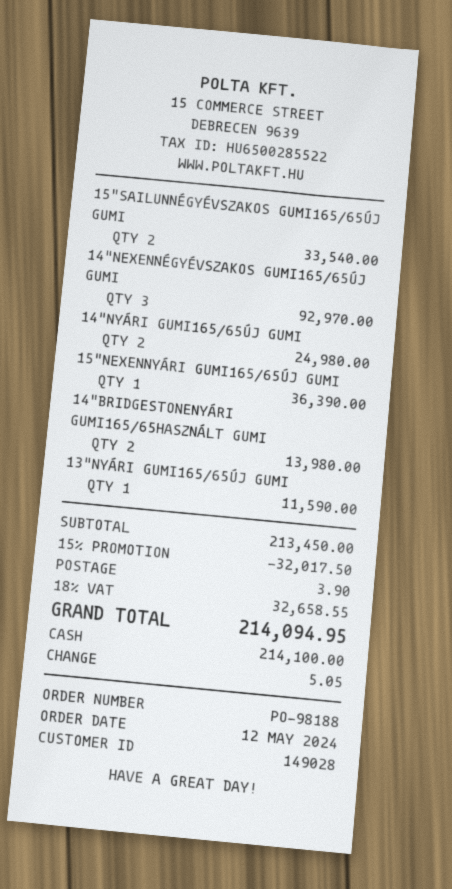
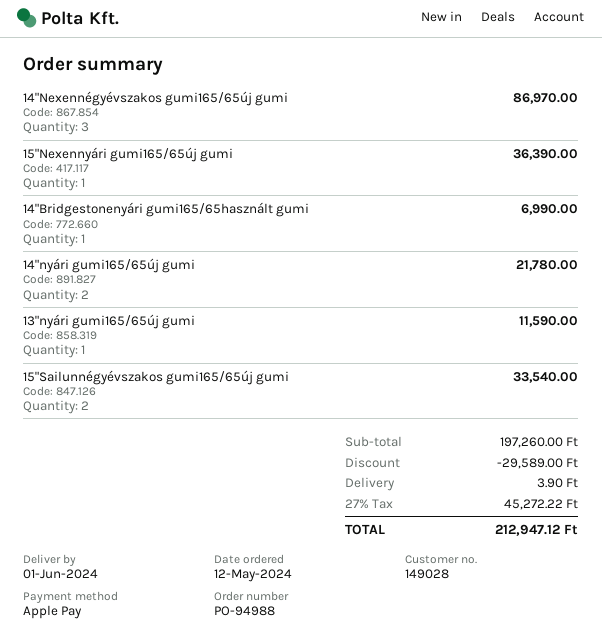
order number: PO-98188 -> PO-94988
payment method: cash -> Apple Pay
14"NEXENNÉGYÉVSZAKOS GUMI165/65ÚJ GUMI: 3 for 92970.00 -> 3 for 86970.00
14"NYÁRI GUMI165/65ÚJ GUMI: 2 for 24980.00 -> 2 for 21780.00
14"BRIDGESTONENYÁRI GUMI165/65HASZNÁLT GUMI: 2 for 13980.00 -> 1 for 6990.00
subtotal: 213450.00 -> 197260.00
discount: 32017.50 -> 29589.00
tax: 18% = 32658.55 -> 27% = 45272.22
total: 214094.95 -> 212947.12

